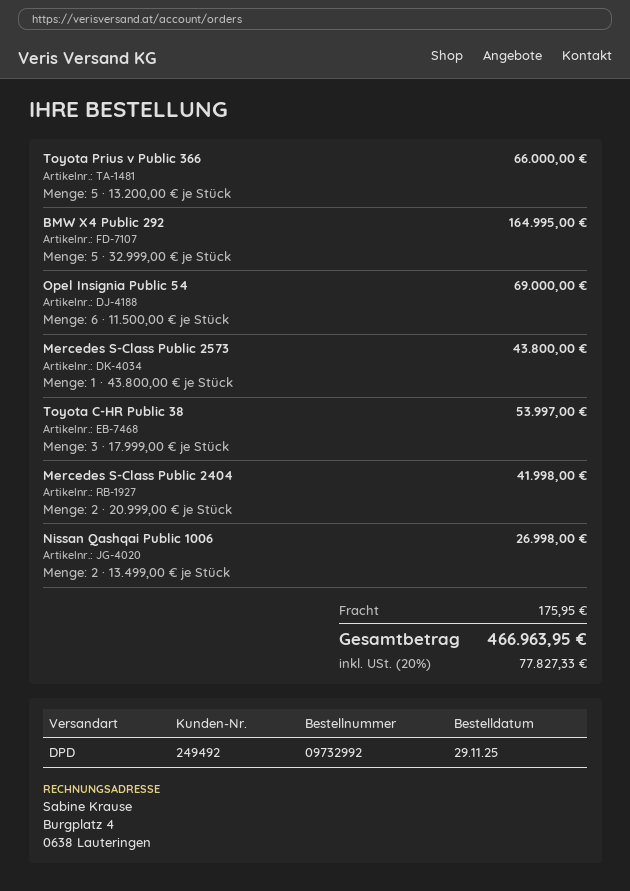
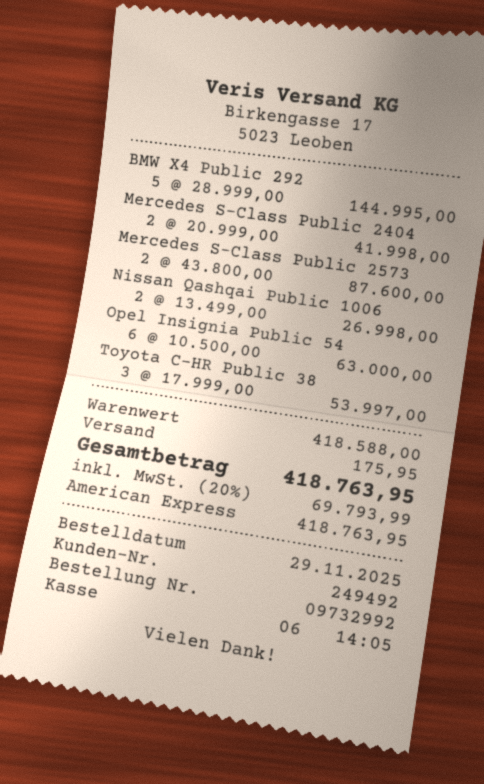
Toyota Prius v Public 366: 5 x 13200.00 = 66000.00 -> none
BMW X4 Public 292: 5 x 32999.00 = 164995.00 -> 5 x 28999.00 = 144995.00
Opel Insignia Public 54: 6 x 11500.00 = 69000.00 -> 6 x 10500.00 = 63000.00
Mercedes S-Class Public 2573: 1 x 43800.00 = 43800.00 -> 2 x 43800.00 = 87600.00
tax: 20% = 77827.33 -> 20% = 69793.99
total: 466963.95 -> 418763.95

